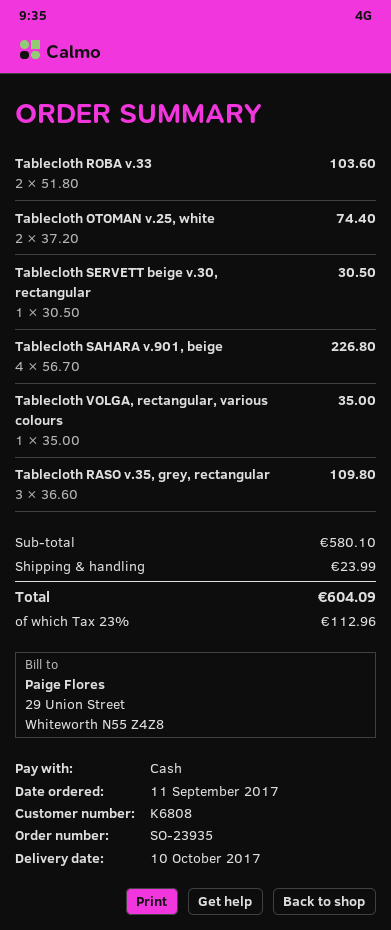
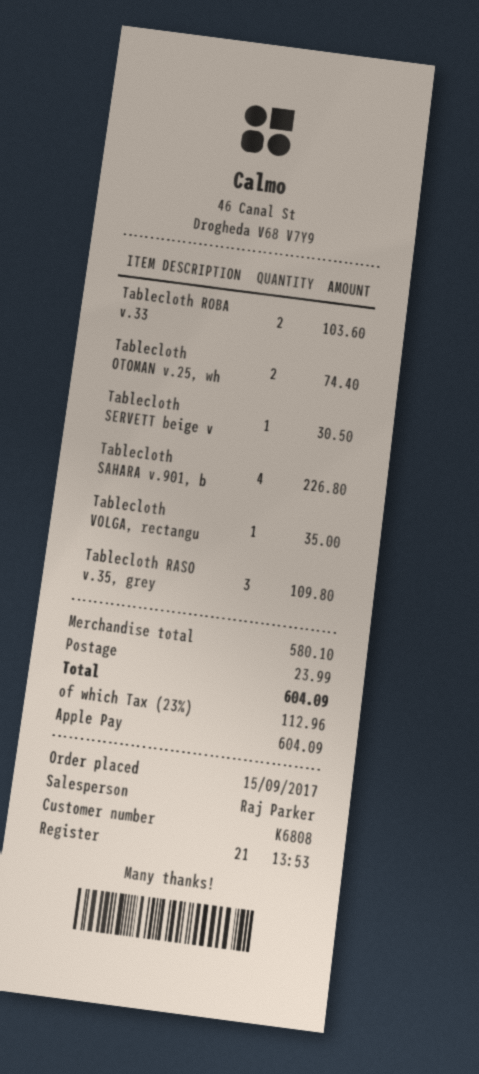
order date: 2017-09-11 -> 2017-09-15
payment method: cash -> Apple Pay

